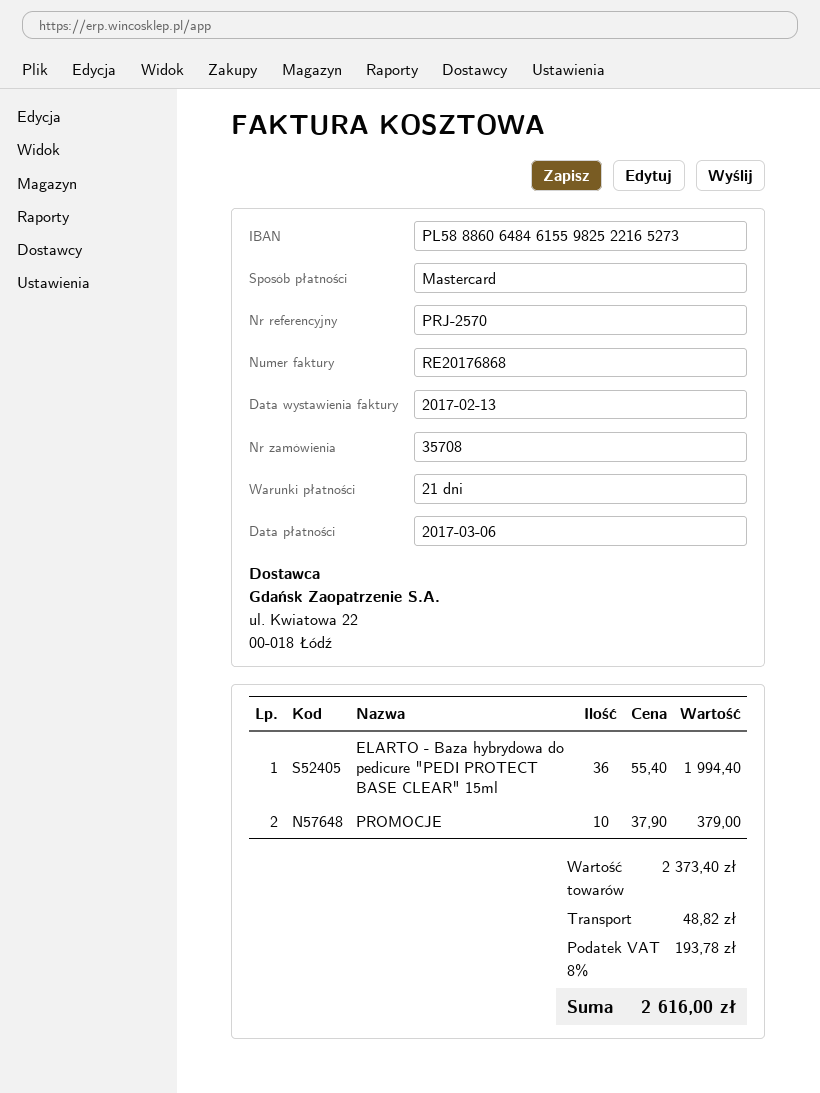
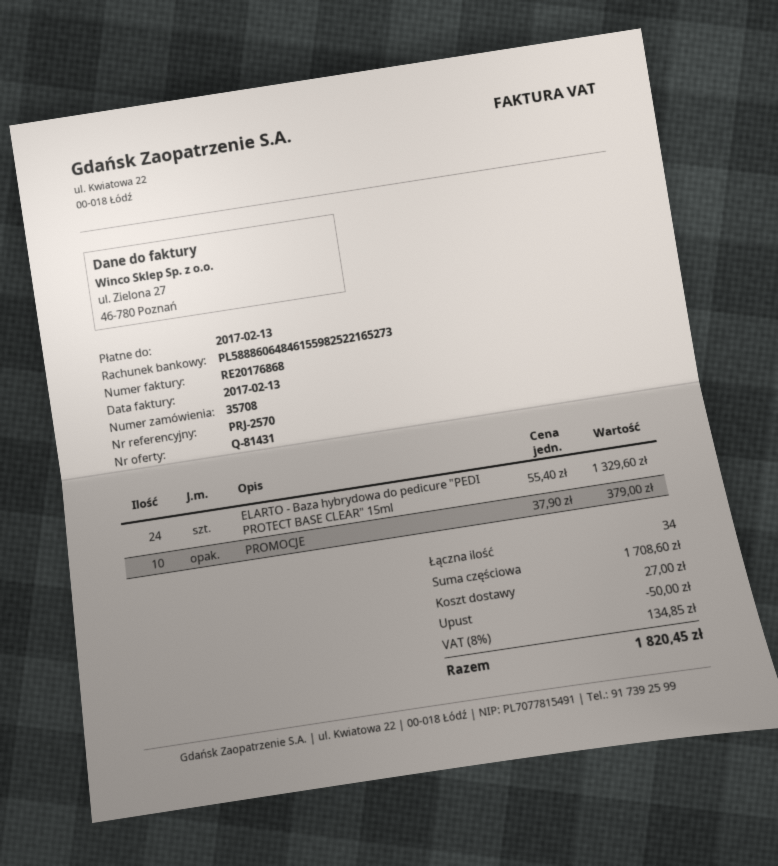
due date: 2017-03-06 -> 2017-02-13
ELARTO - Baza hybrydowa do pedicure "PEDI PROTECT BASE CLEAR" 15ml: 36 x 55.40 = 1994.40 -> 24 x 55.40 = 1329.60
subtotal: 2373.40 -> 1708.60
discount: none -> 50.00
shipping: 48.82 -> 27.00
tax: 8% = 193.78 -> 8% = 134.85
total: 2616.00 -> 1820.45

